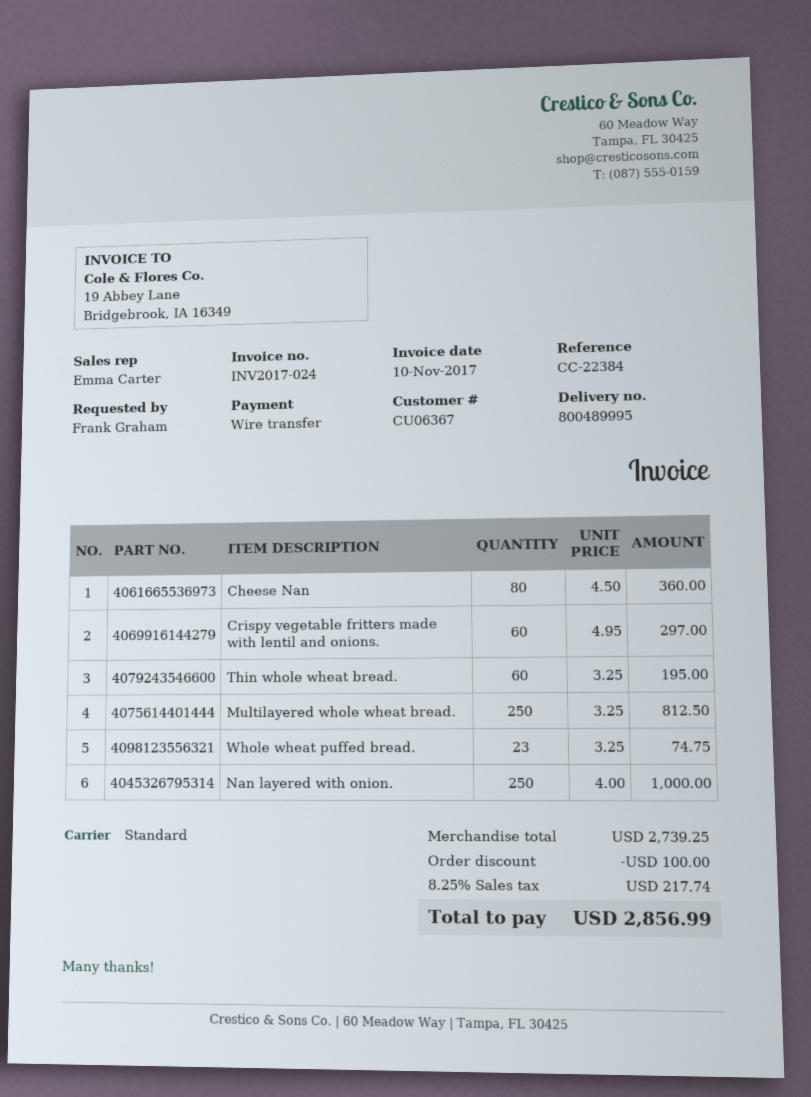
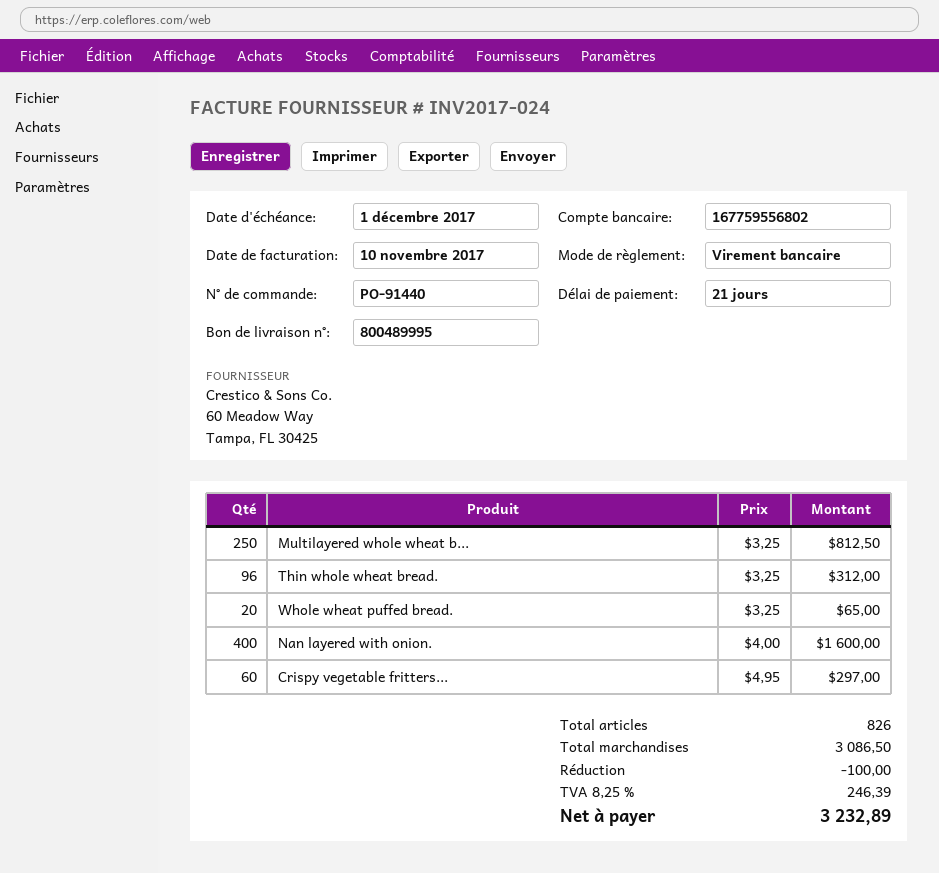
Cheese Nan: 80 x 4.50 = 360.00 -> none
Thin whole wheat bread.: 60 x 3.25 = 195.00 -> 96 x 3.25 = 312.00
Whole wheat puffed bread.: 23 x 3.25 = 74.75 -> 20 x 3.25 = 65.00
Nan layered with onion.: 250 x 4.00 = 1000.00 -> 400 x 4.00 = 1600.00
subtotal: 2739.25 -> 3086.50
tax: 8.25% = 217.74 -> 8.25% = 246.39
total: 2856.99 -> 3232.89

